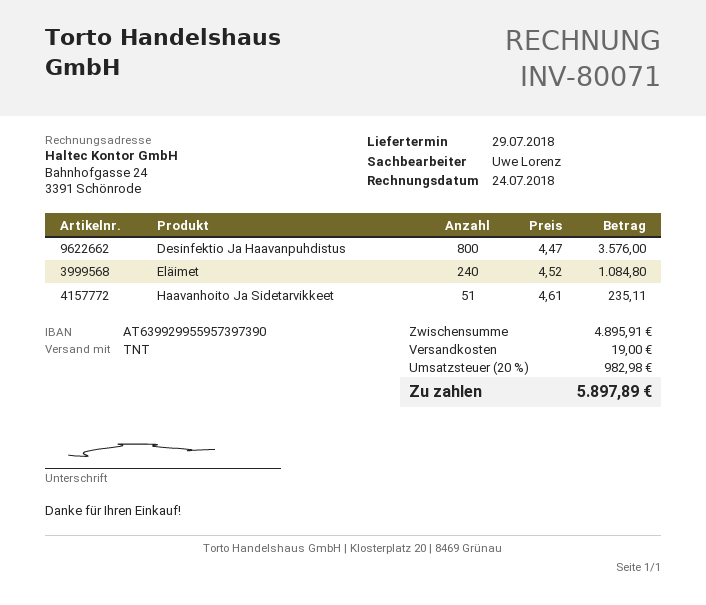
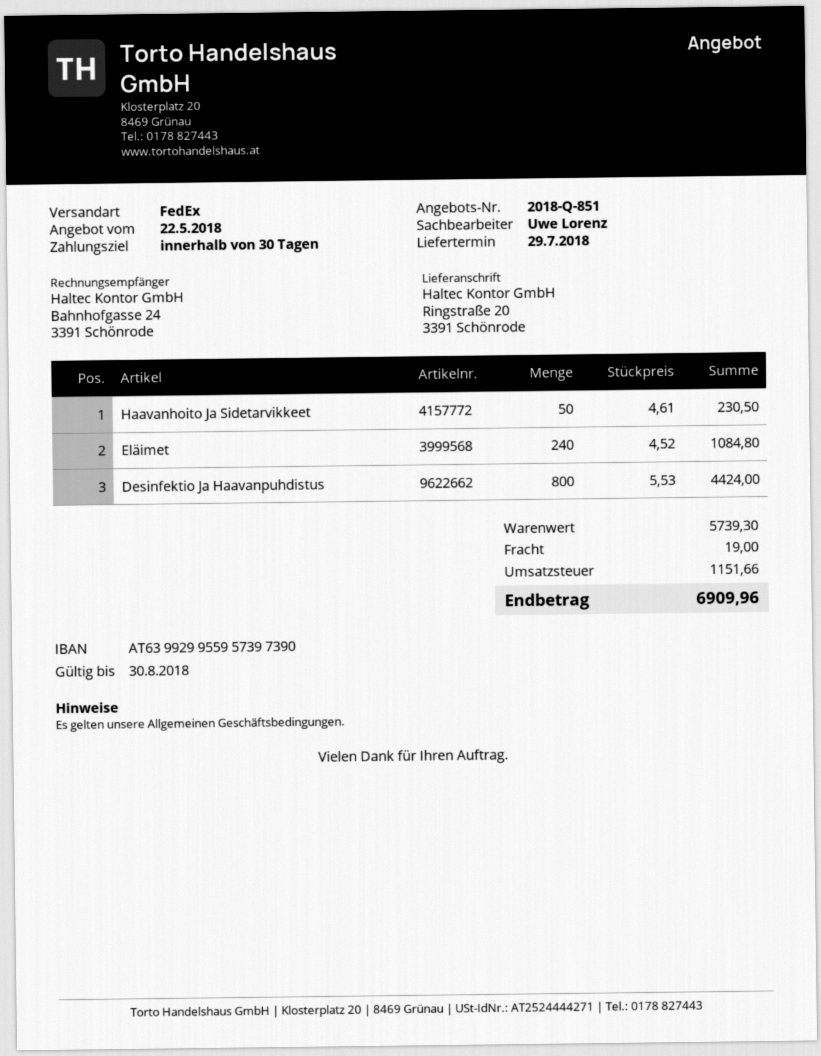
shipping method: TNT -> FedEx
Desinfektio Ja Haavanpuhdistus: 800 x 4.47 = 3576.00 -> 800 x 5.53 = 4424.00
Haavanhoito Ja Sidetarvikkeet: 51 x 4.61 = 235.11 -> 50 x 4.61 = 230.50
subtotal: 4895.91 -> 5739.30
tax: 982.98 -> 1151.66
total: 5897.89 -> 6909.96

